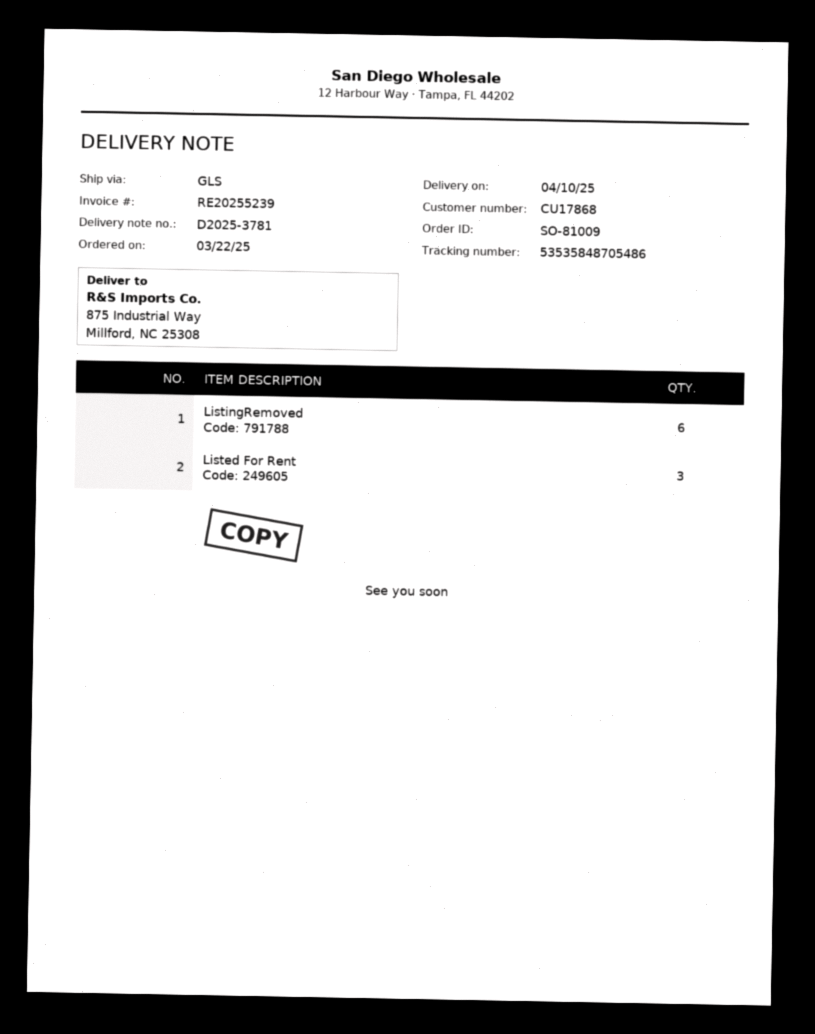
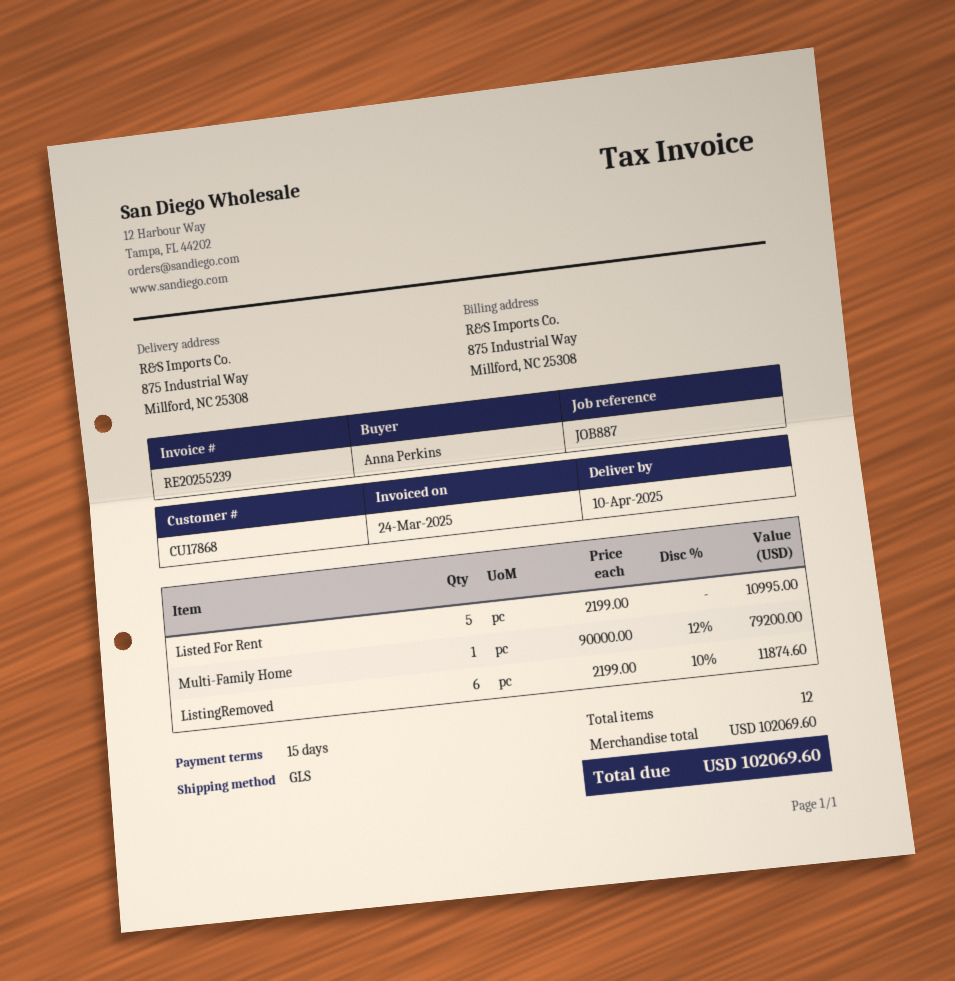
Listed For Rent: 3 -> 5
Multi-Family Home: none -> 1

